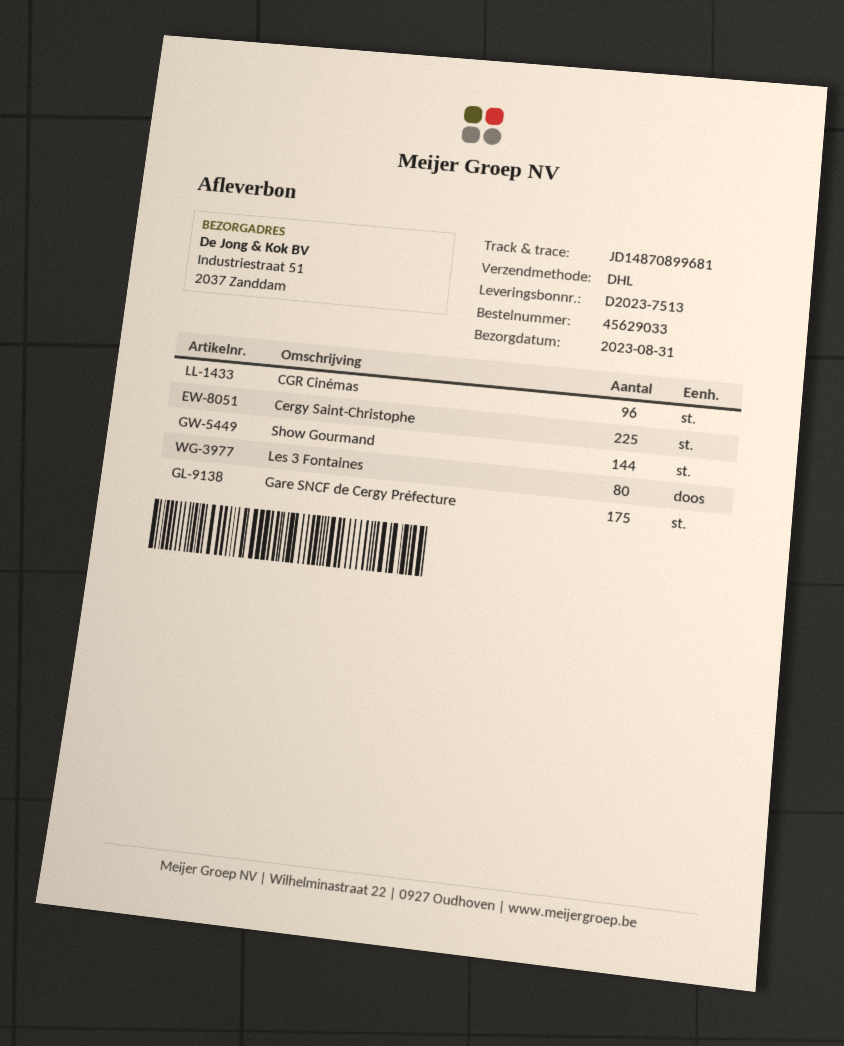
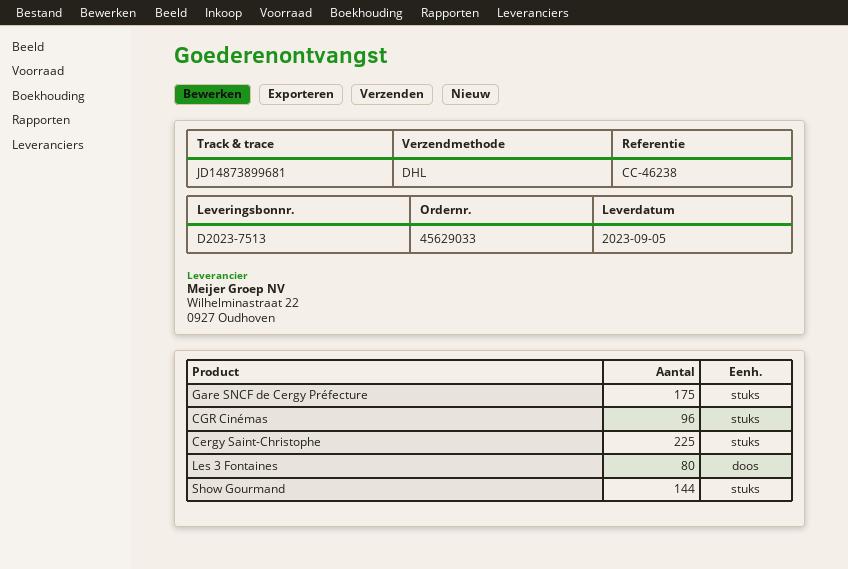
delivery date: 2023-08-31 -> 2023-09-05
tracking number: JD14870899681 -> JD14873899681

